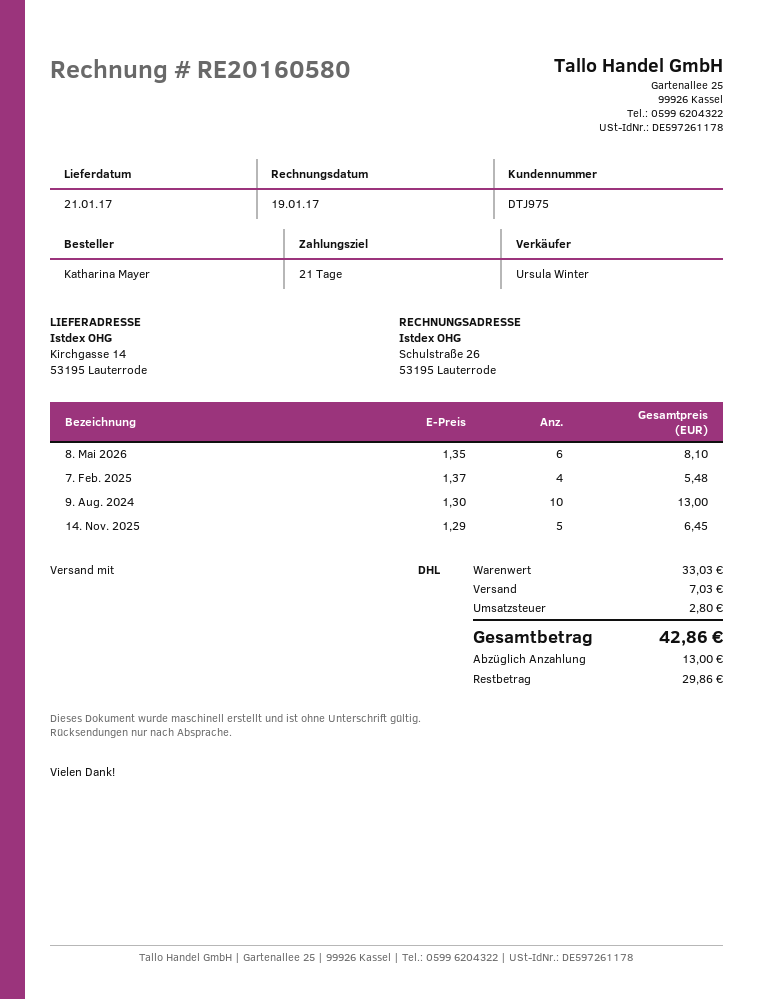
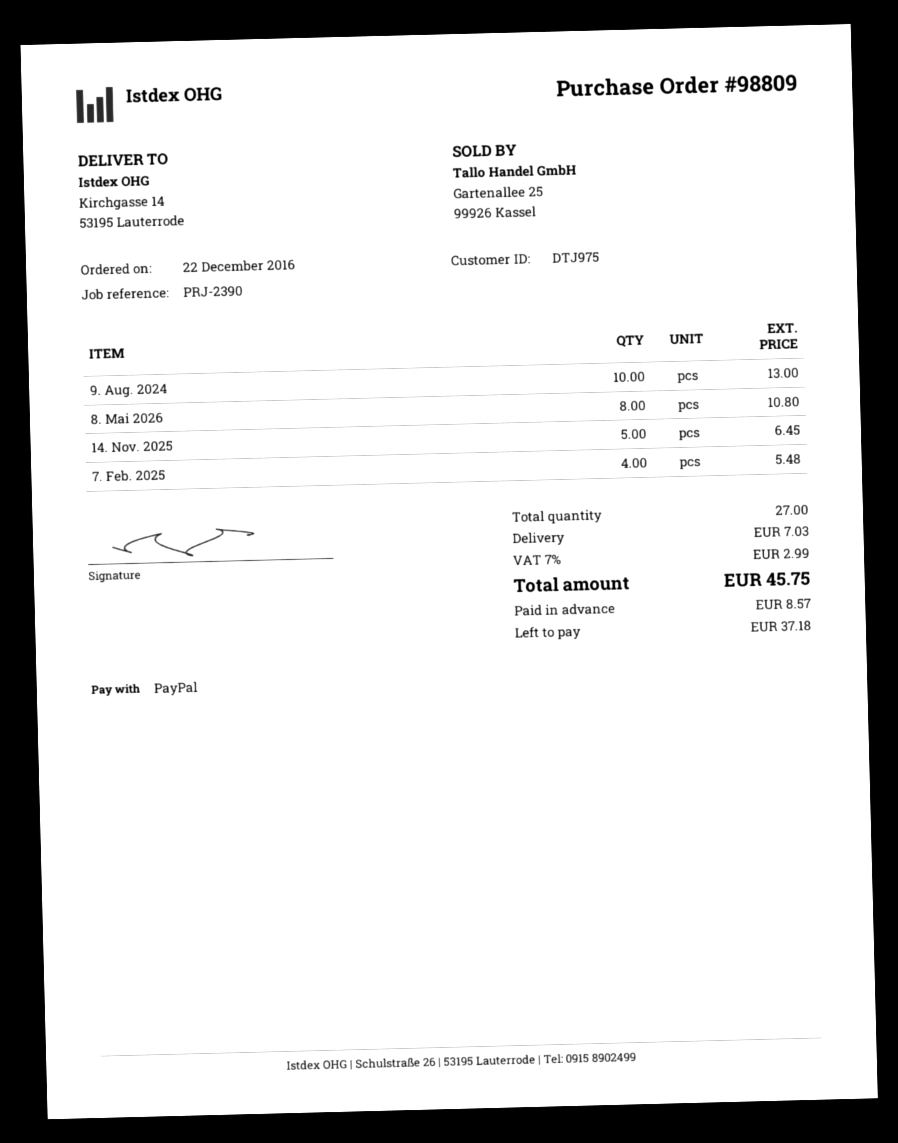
8. Mai 2026: 6 for 8.10 -> 8 for 10.80
tax: 2.80 -> 2.99
total: 42.86 -> 45.75
deposit: 13.00 -> 8.57
balance: 29.86 -> 37.18

